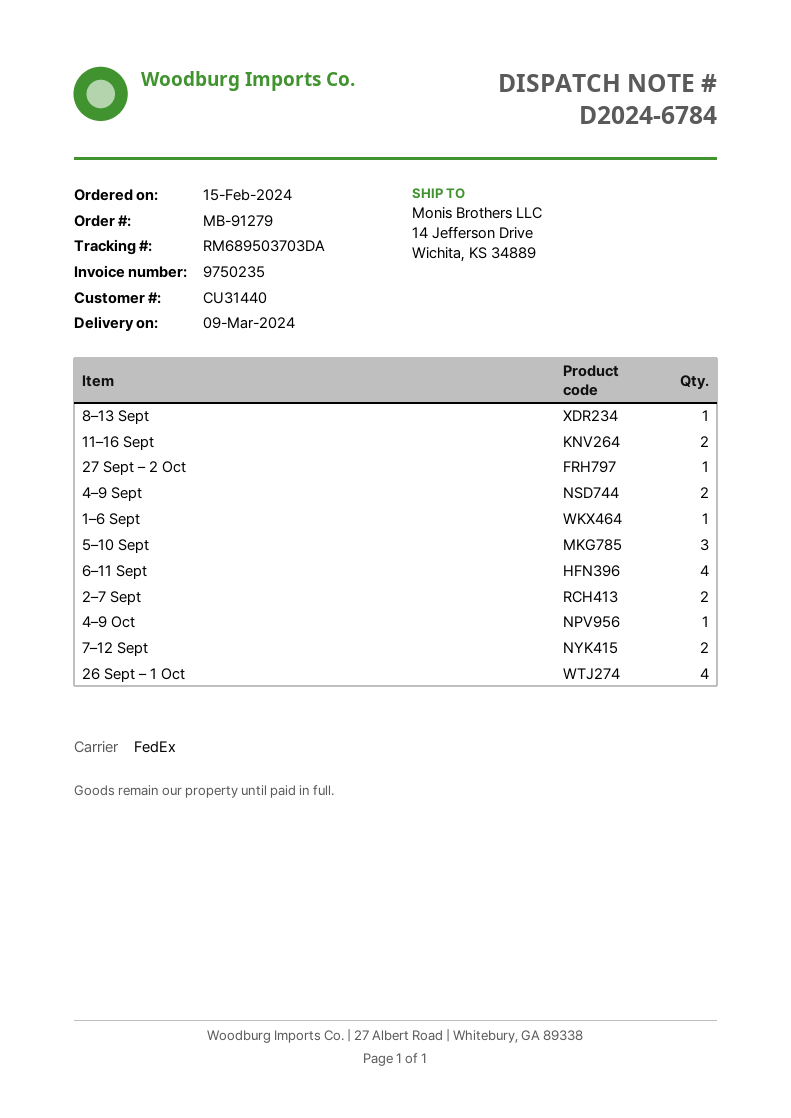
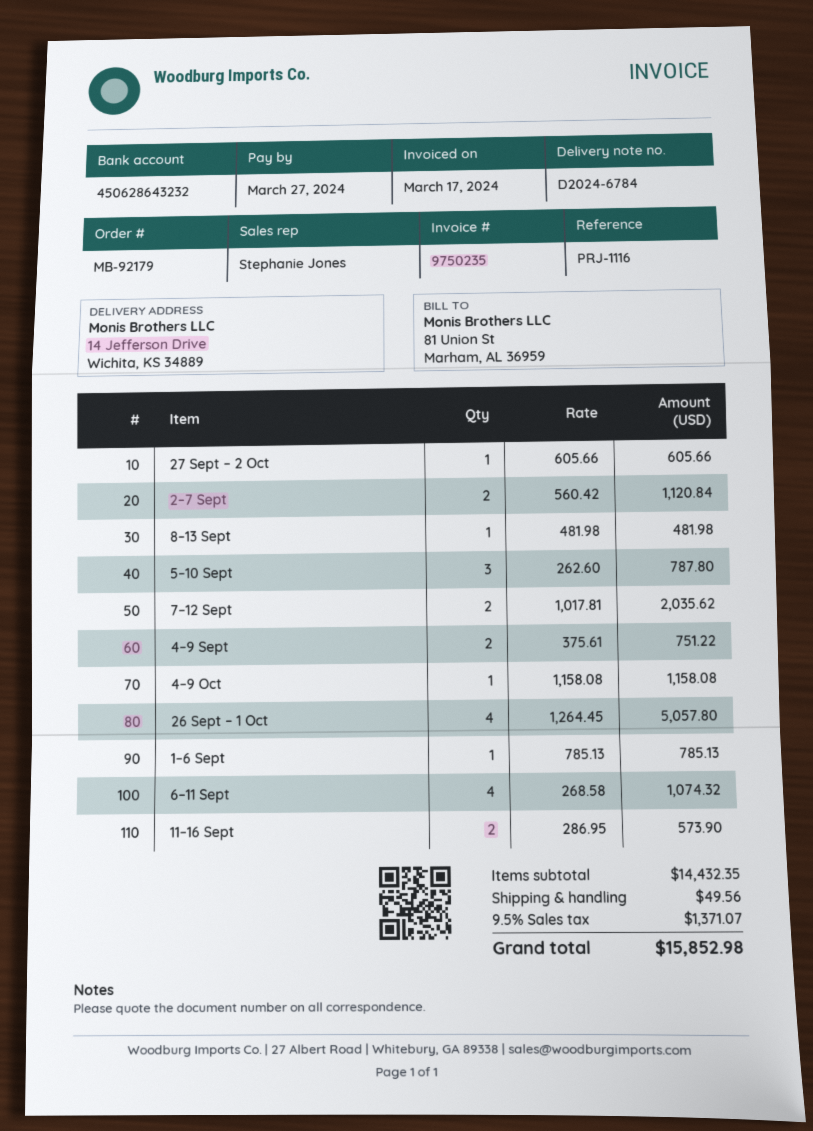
order number: MB-91279 -> MB-92179

